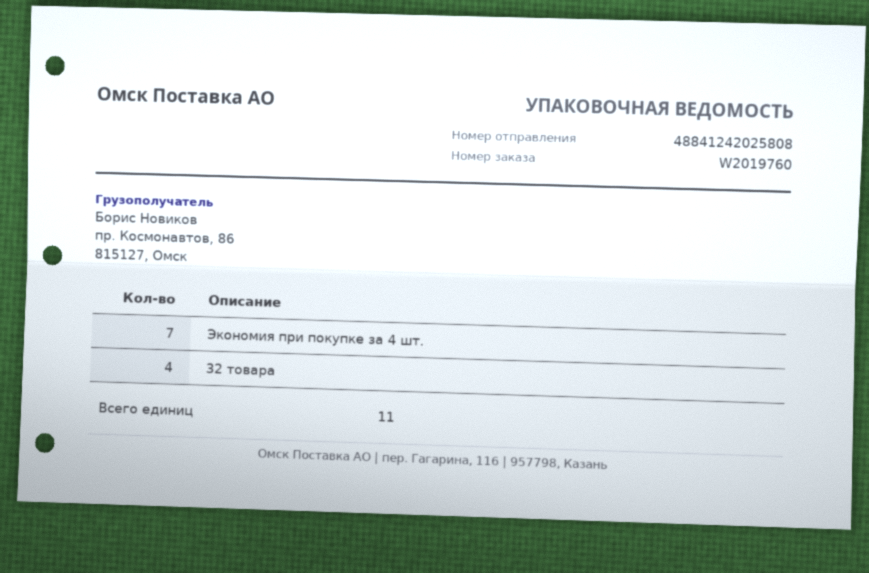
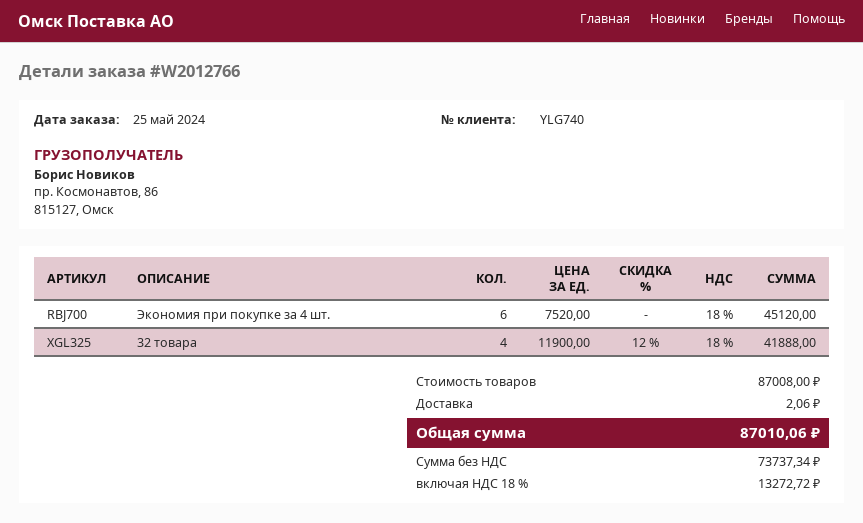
order number: W2019760 -> W2012766
Экономия при покупке за 4 шт.: 7 -> 6

